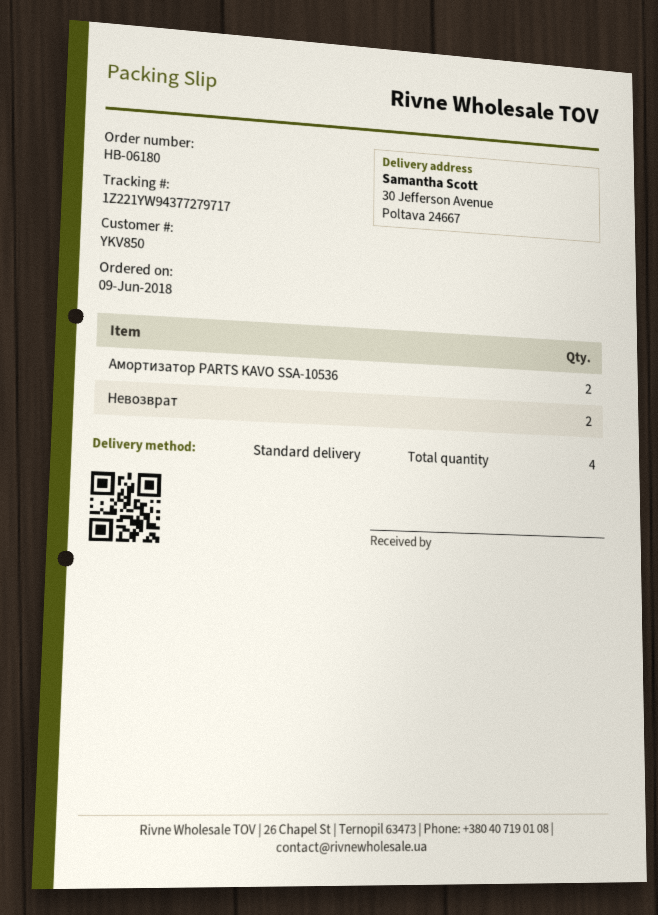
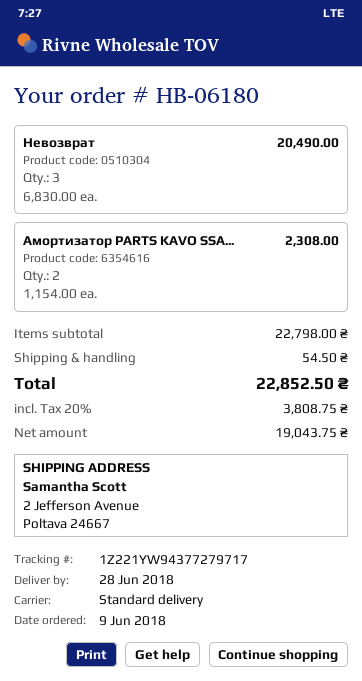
ship to: 30 Jefferson Avenue, Poltava 24667 -> 2 Jefferson Avenue, Poltava 24667
Невозврат: 2 -> 3

